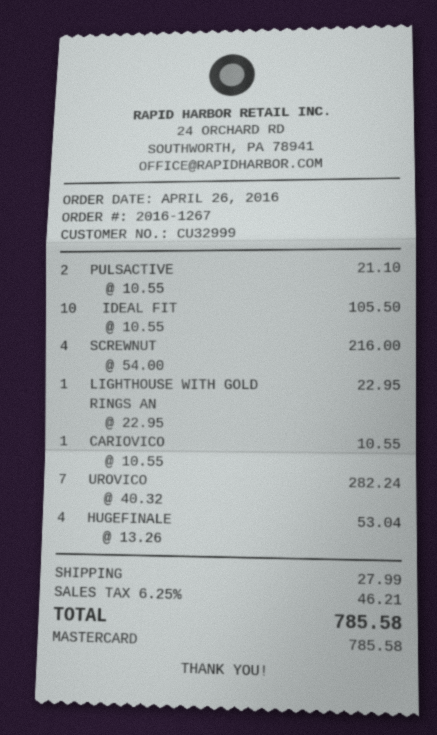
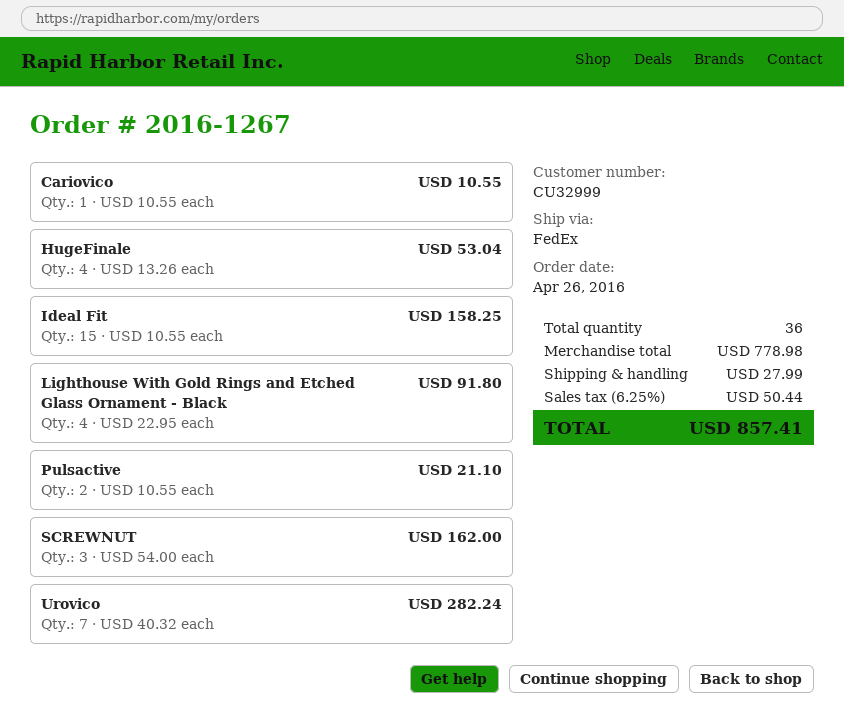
IDEAL FIT: 10 x 10.55 = 105.50 -> 15 x 10.55 = 158.25
SCREWNUT: 4 x 54.00 = 216.00 -> 3 x 54.00 = 162.00
LIGHTHOUSE WITH GOLD RINGS AN: 1 x 22.95 = 22.95 -> 4 x 22.95 = 91.80
tax: 6.25% = 46.21 -> 6.25% = 50.44
total: 785.58 -> 857.41

